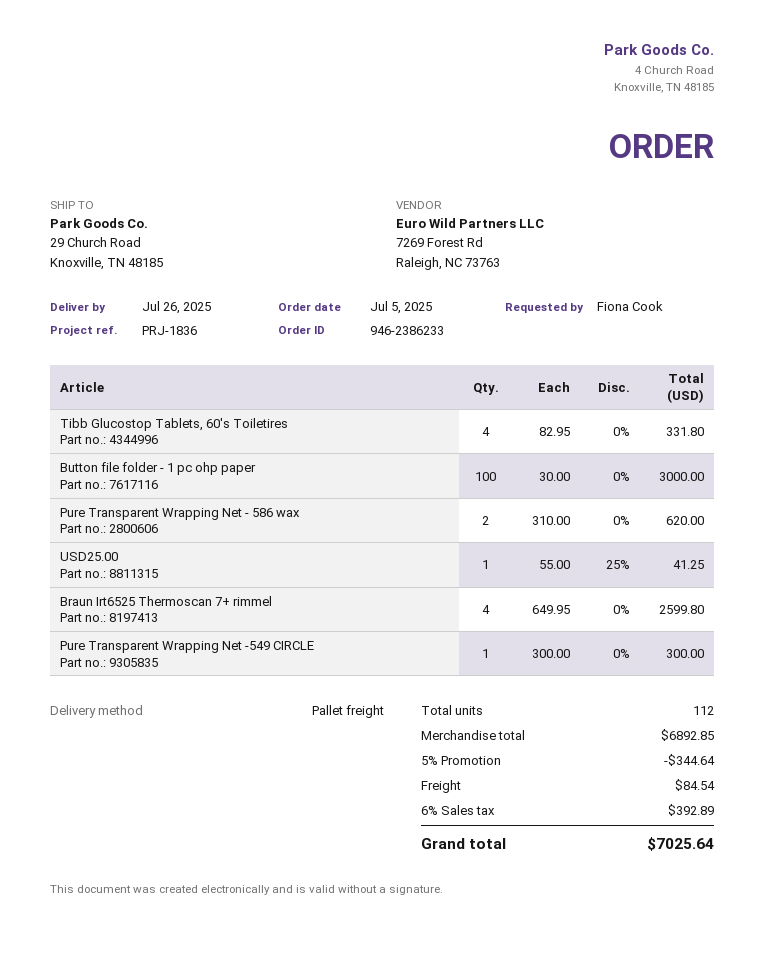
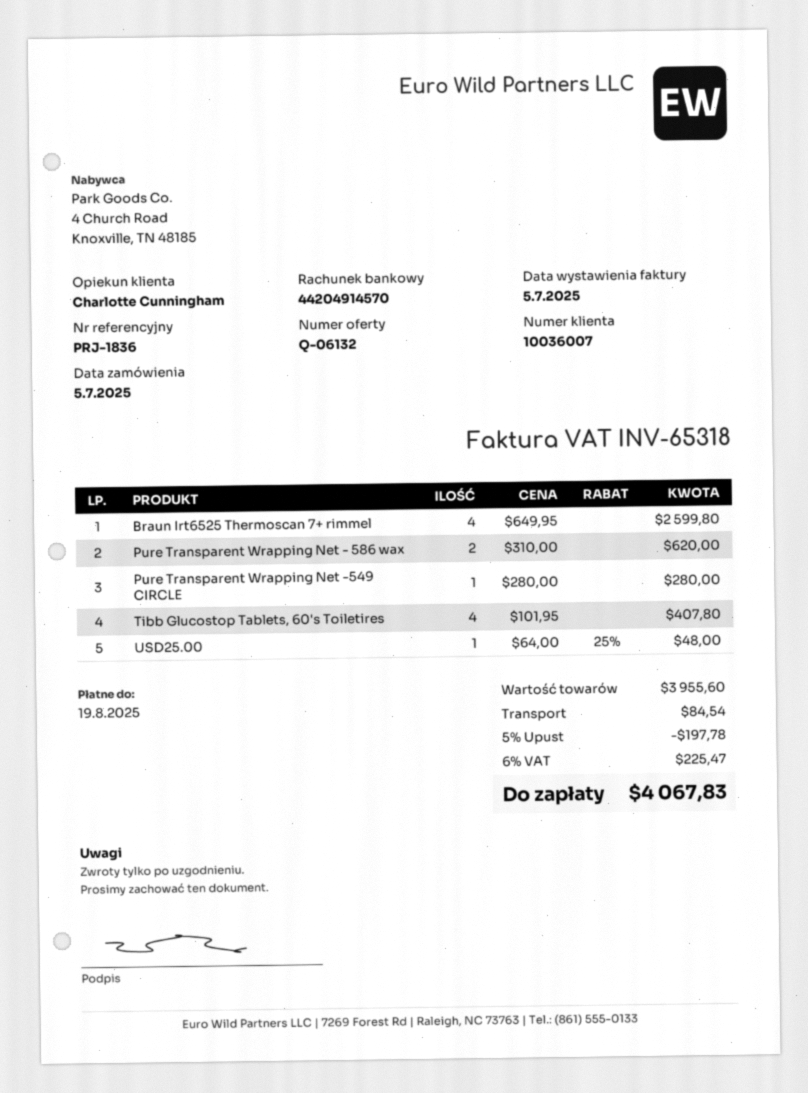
Tibb Glucostop Tablets, 60's Toiletires: 4 x 82.95 = 331.80 -> 4 x 101.95 = 407.80
Button file folder - 1 pc ohp paper: 100 x 30.00 = 3000.00 -> none
USD25.00: 1 x 55.00 - 25% = 41.25 -> 1 x 64.00 - 25% = 48.00
Pure Transparent Wrapping Net -549 CIRCLE: 1 x 300.00 = 300.00 -> 1 x 280.00 = 280.00
subtotal: 6892.85 -> 3955.60
discount: 5% = 344.64 -> 5% = 197.78
tax: 6% = 392.89 -> 6% = 225.47
total: 7025.64 -> 4067.83

